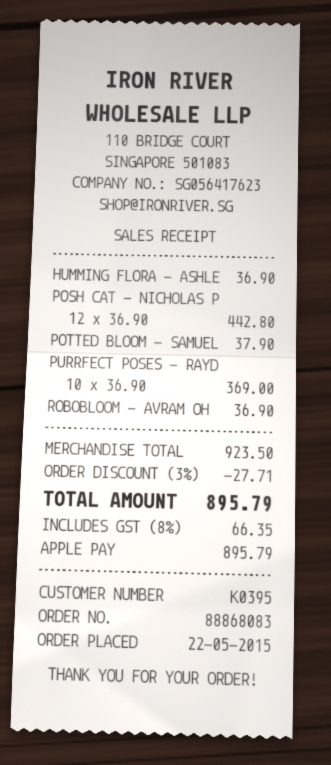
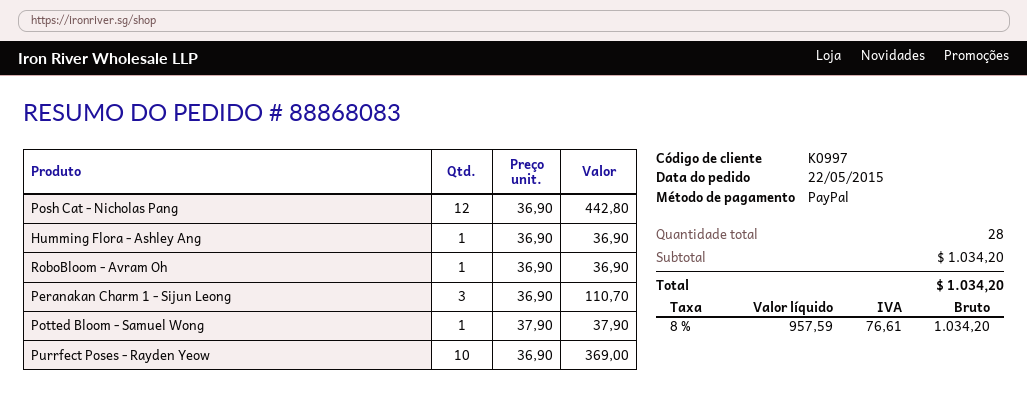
customer number: K0395 -> K0997
payment method: Apple Pay -> PayPal
Peranakan Charm 1 - Sijun Leong: none -> 3 x 36.90 = 110.70
subtotal: 923.50 -> 1034.20
discount: 3% = 27.71 -> none
tax: 8% = 66.35 -> 8% = 76.61
total: 895.79 -> 1034.20

